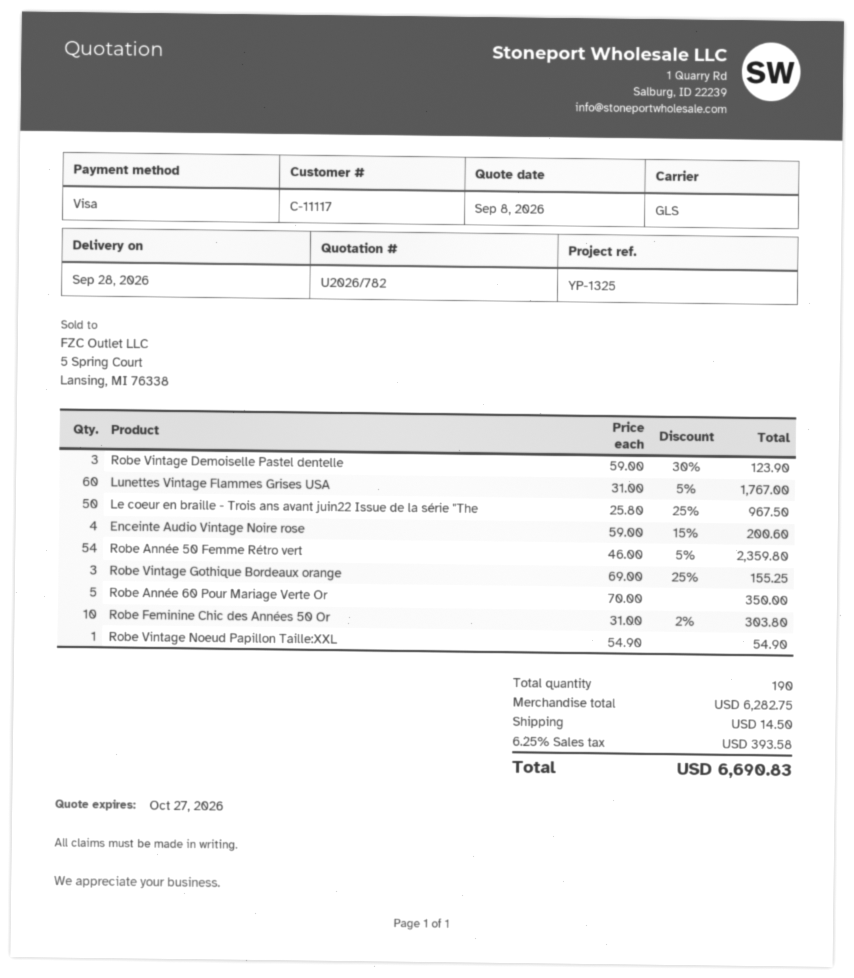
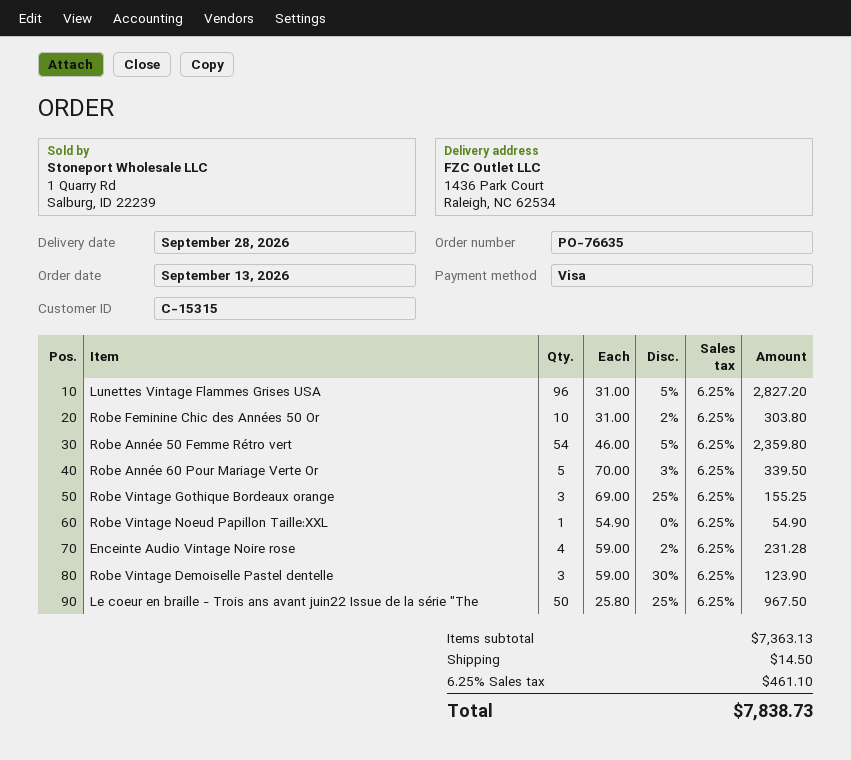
customer number: C-11117 -> C-15315
Lunettes Vintage Flammes Grises USA: 60 x 31.00 - 5% = 1767.00 -> 96 x 31.00 - 5% = 2827.20
Enceinte Audio Vintage Noire rose: 4 x 59.00 - 15% = 200.60 -> 4 x 59.00 - 2% = 231.28
Robe Année 60 Pour Mariage Verte Or: 5 x 70.00 = 350.00 -> 5 x 70.00 - 3% = 339.50
subtotal: 6282.75 -> 7363.13
tax: 6.25% = 393.58 -> 6.25% = 461.10
total: 6690.83 -> 7838.73

